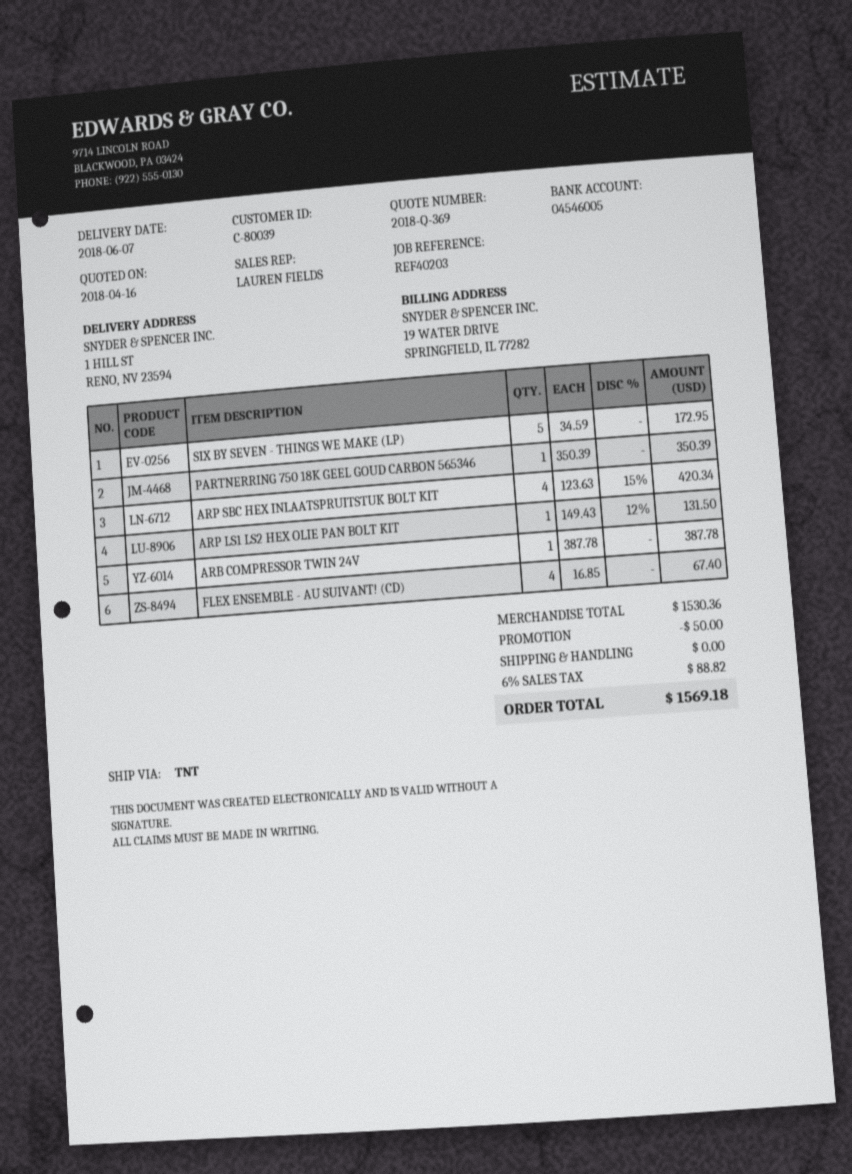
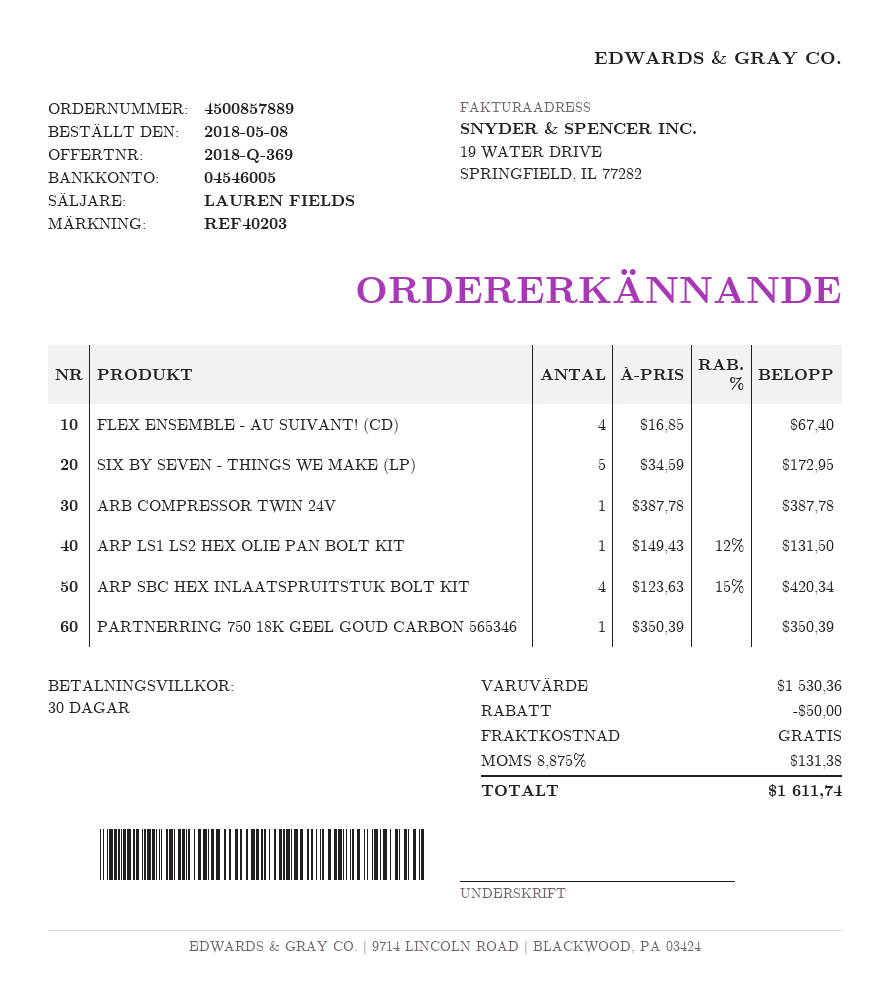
tax: 6% = 88.82 -> 8.875% = 131.38
total: 1569.18 -> 1611.74

